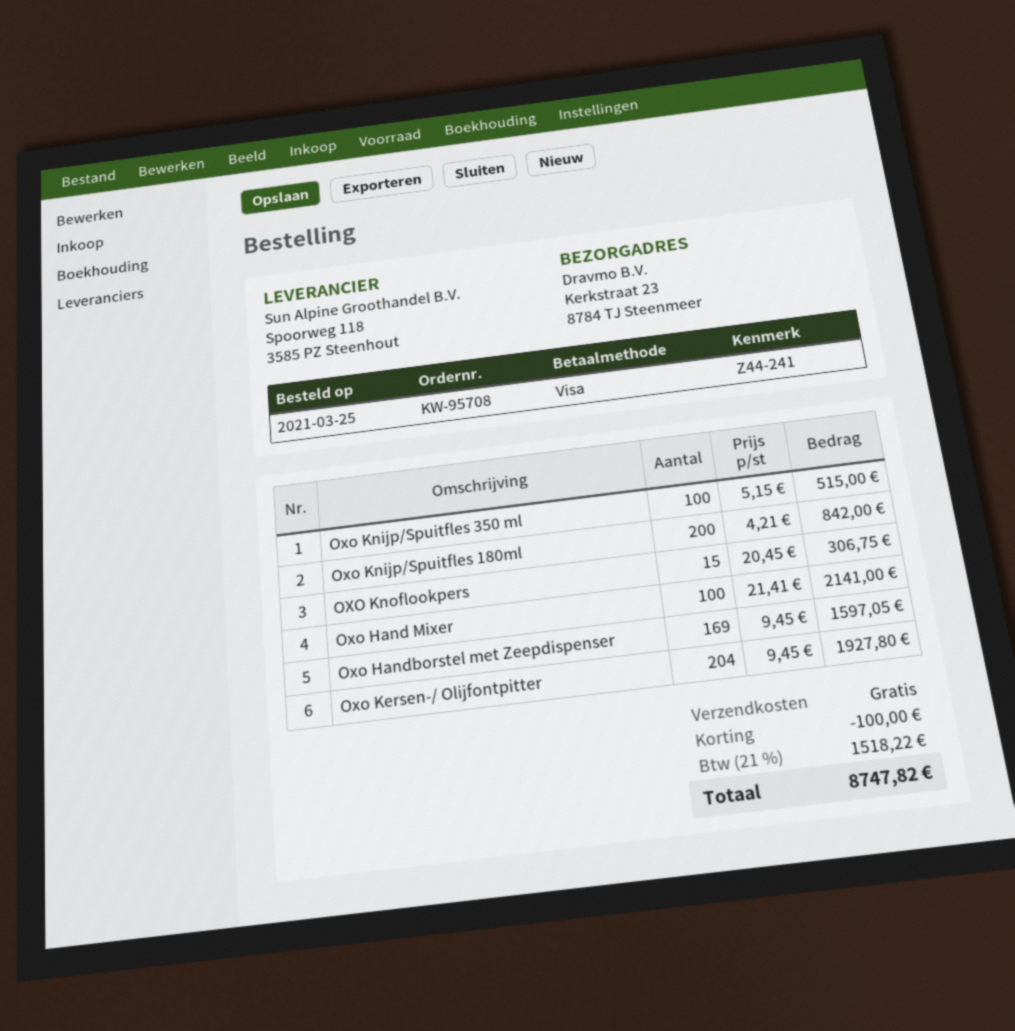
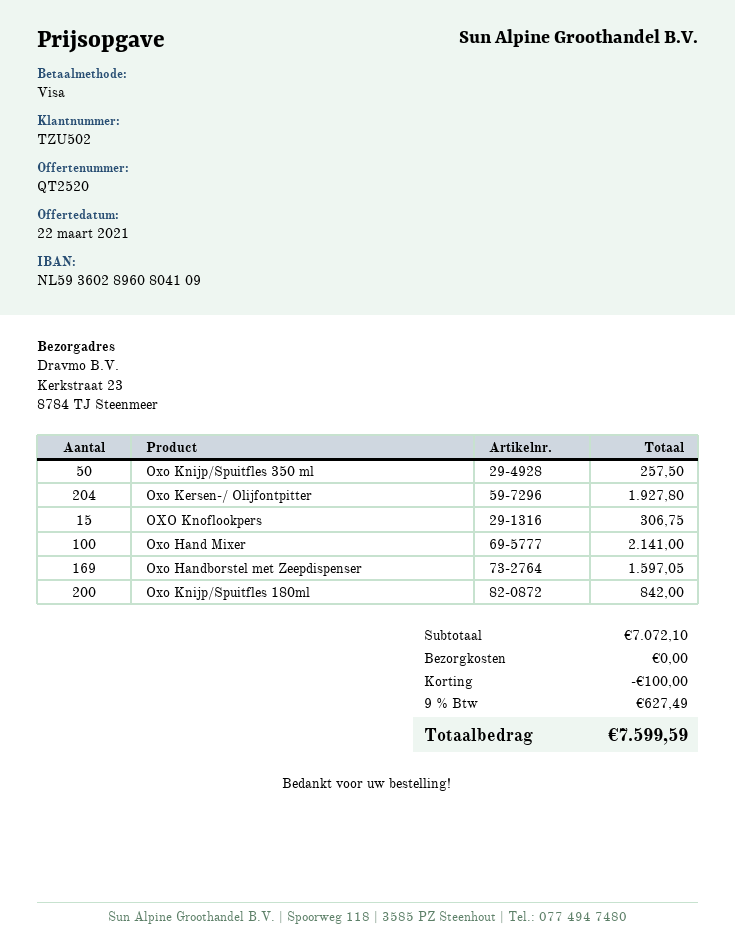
Oxo Knijp/Spuitfles 350 ml: 100 for 515.00 -> 50 for 257.50
tax: 21% = 1518.22 -> 9% = 627.49
total: 8747.82 -> 7599.59

